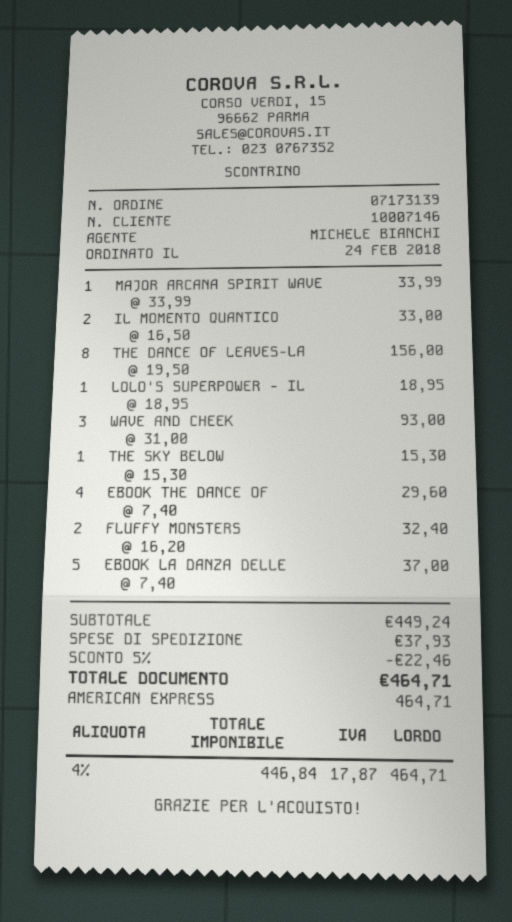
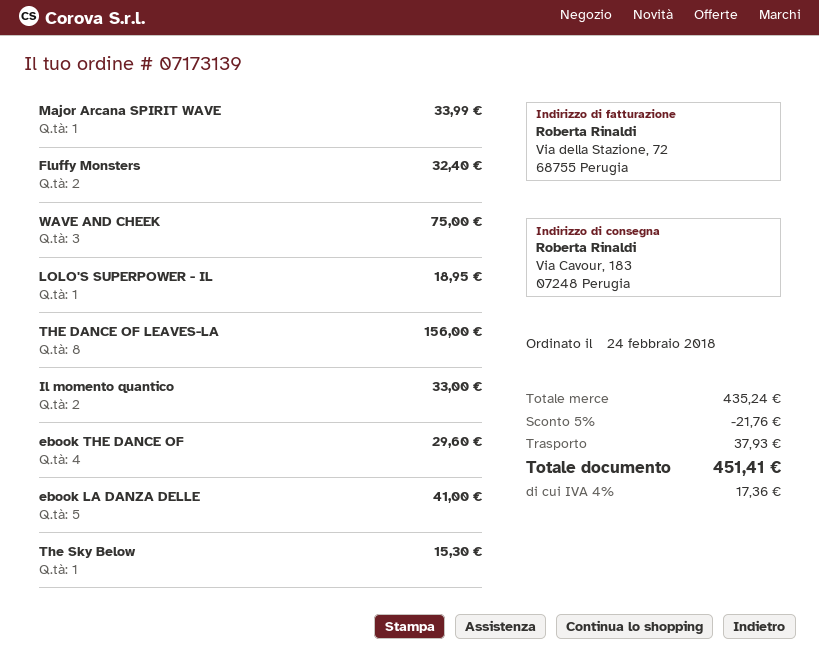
WAVE AND CHEEK: 3 for 93.00 -> 3 for 75.00
EBOOK LA DANZA DELLE: 5 for 37.00 -> 5 for 41.00
subtotal: 449.24 -> 435.24
discount: 5% = 22.46 -> 5% = 21.76
tax: 4% = 17.87 -> 4% = 17.36
total: 464.71 -> 451.41

